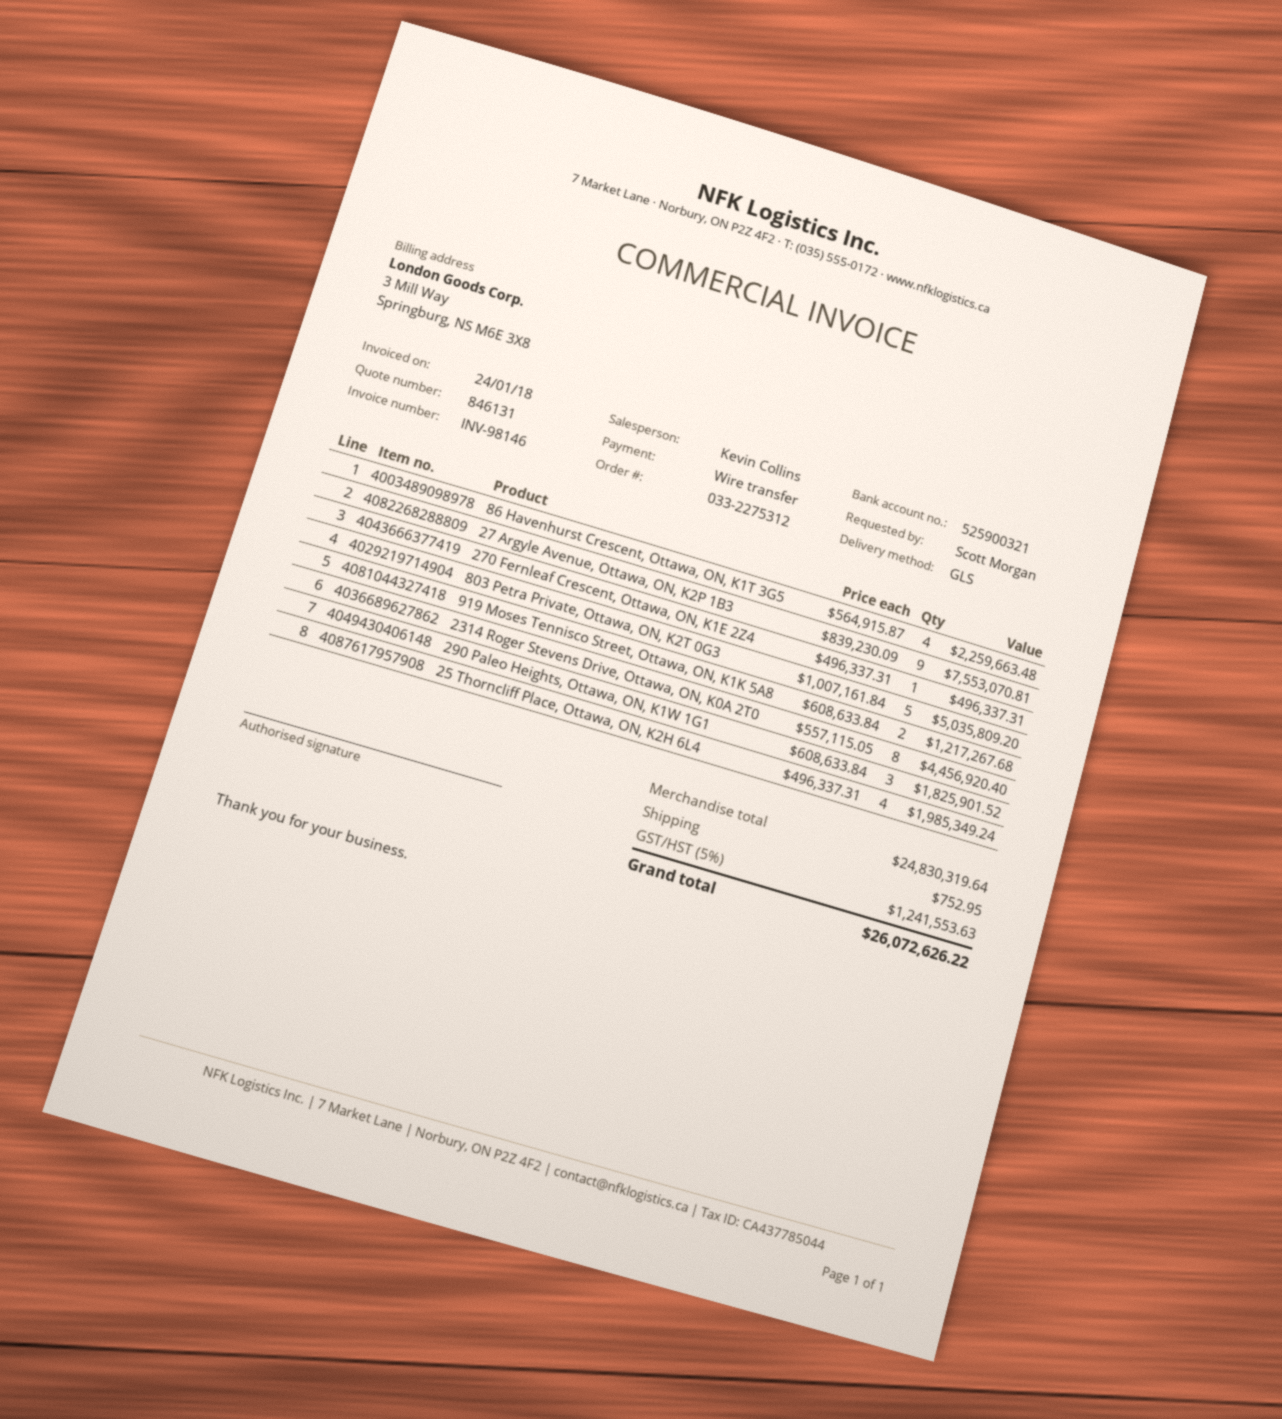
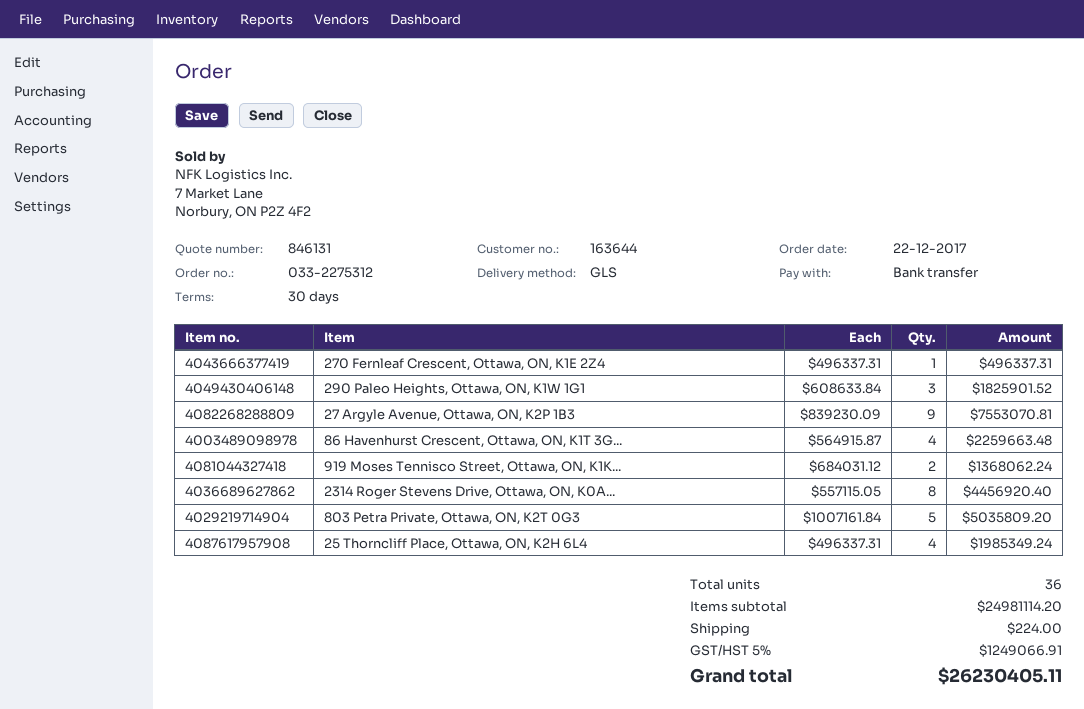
919 Moses Tennisco Street, Ottawa, ON, K1K 5A8: 2 x 608633.84 = 1217267.68 -> 2 x 684031.12 = 1368062.24
subtotal: 24830319.64 -> 24981114.20
shipping: 752.95 -> 224.00
tax: 5% = 1241553.63 -> 5% = 1249066.91
total: 26072626.22 -> 26230405.11

